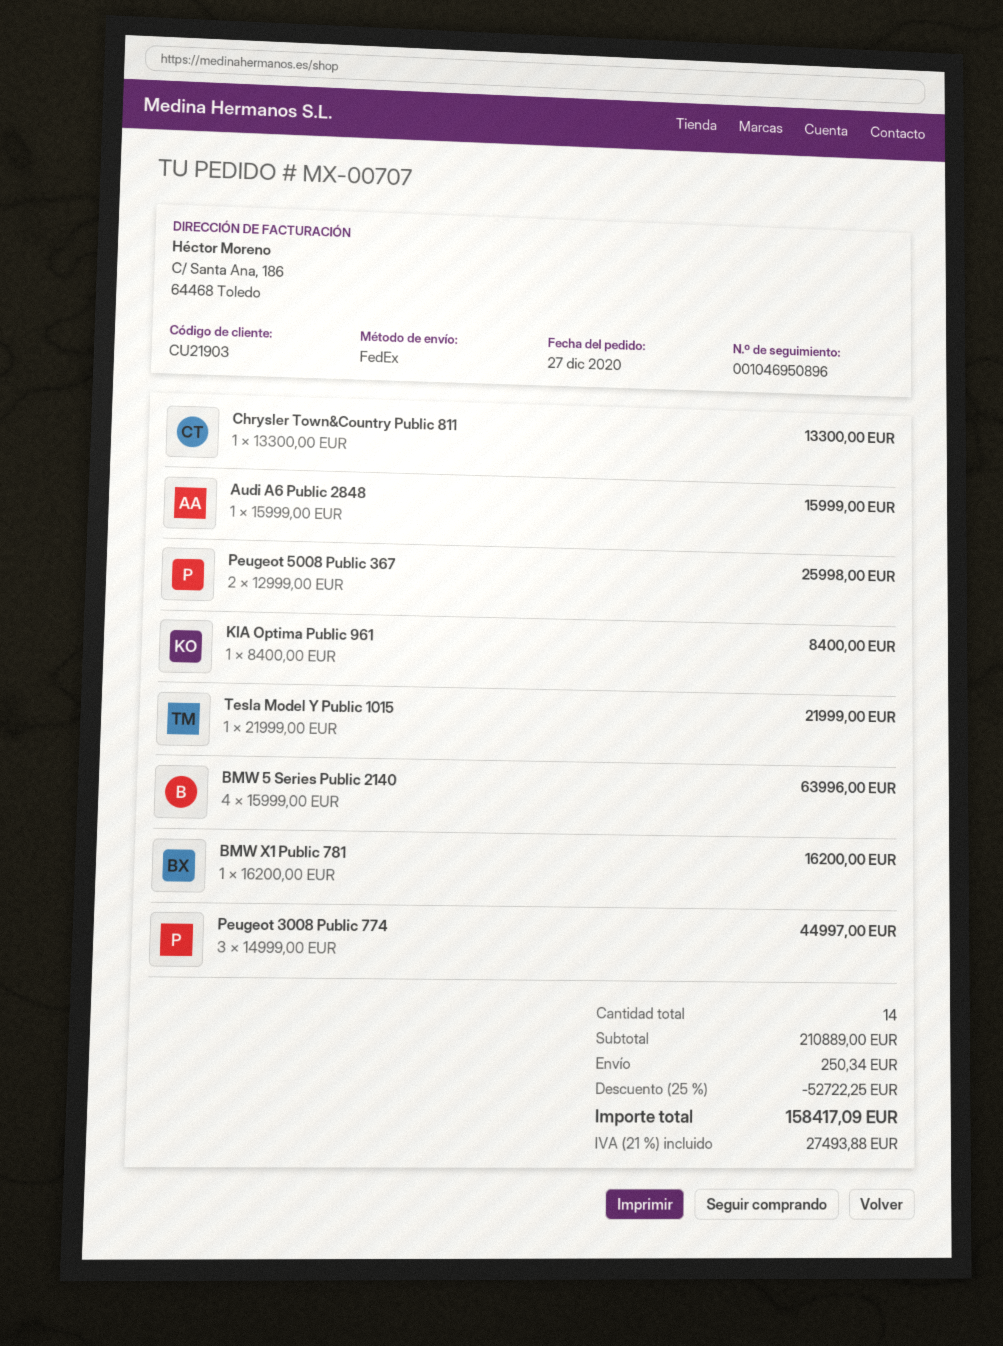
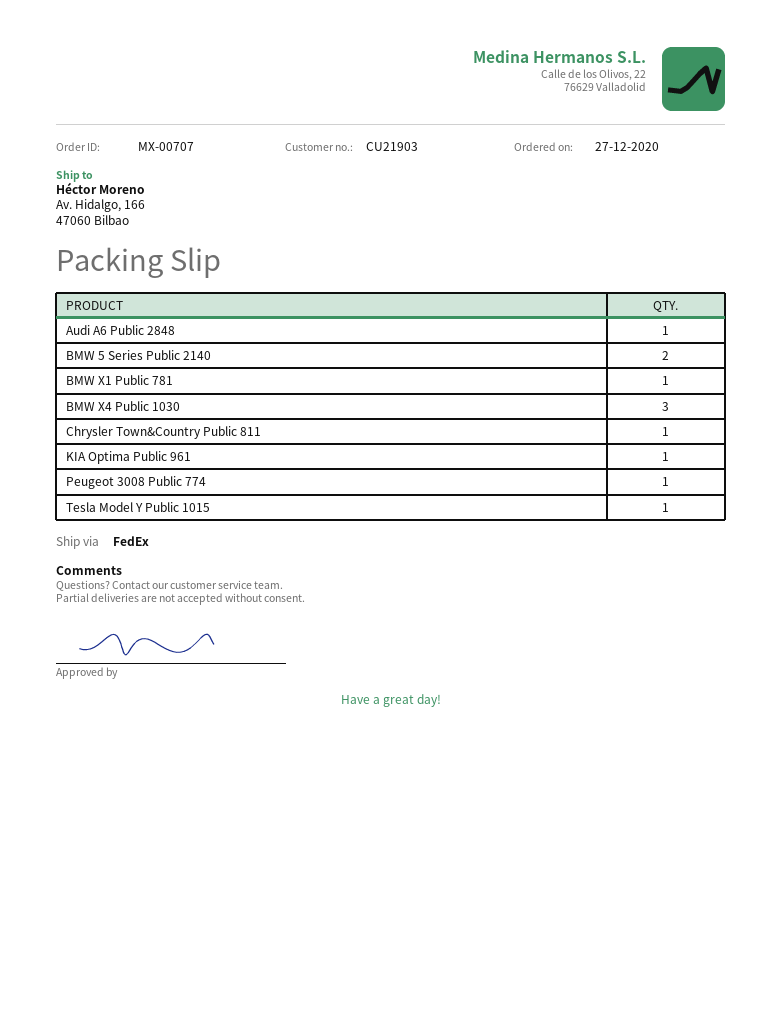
Peugeot 5008 Public 367: 2 -> none
BMW 5 Series Public 2140: 4 -> 2
Peugeot 3008 Public 774: 3 -> 1
BMW X4 Public 1030: none -> 3

